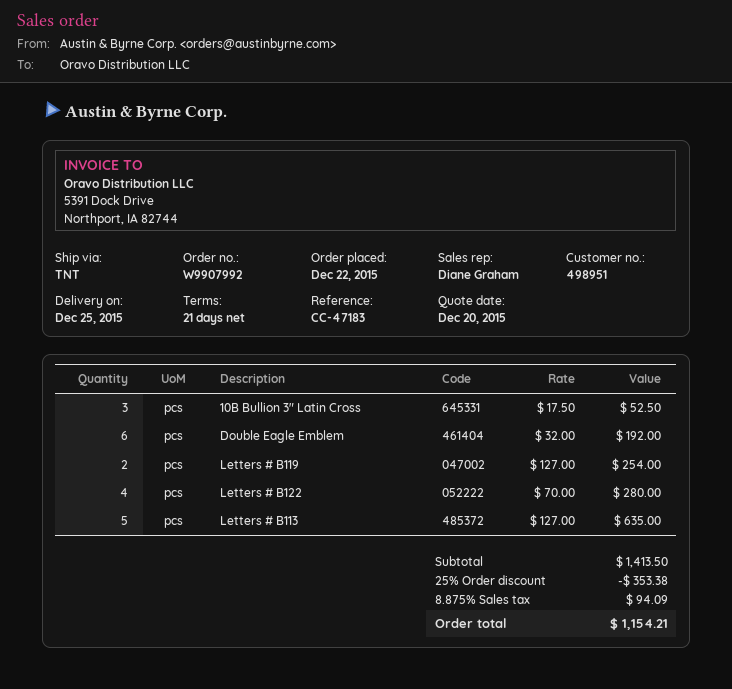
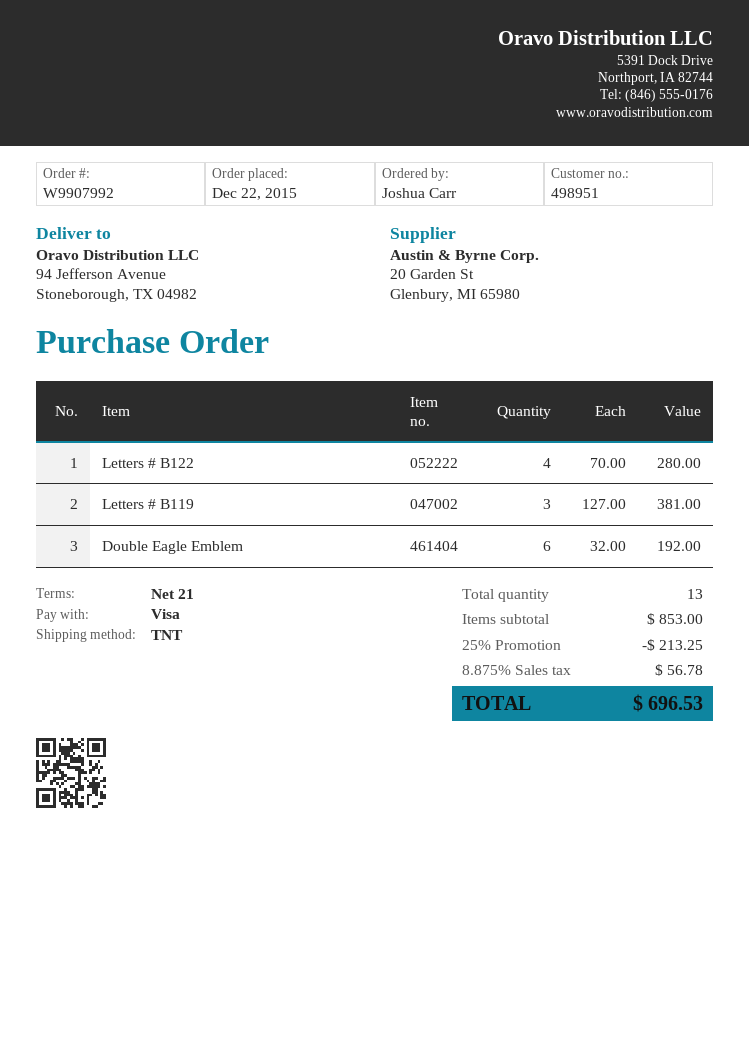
10B Bullion 3" Latin Cross: 3 x 17.50 = 52.50 -> none
Letters # B119: 2 x 127.00 = 254.00 -> 3 x 127.00 = 381.00
Letters # B113: 5 x 127.00 = 635.00 -> none
subtotal: 1413.50 -> 853.00
discount: 25% = 353.38 -> 25% = 213.25
tax: 8.875% = 94.09 -> 8.875% = 56.78
total: 1154.21 -> 696.53

